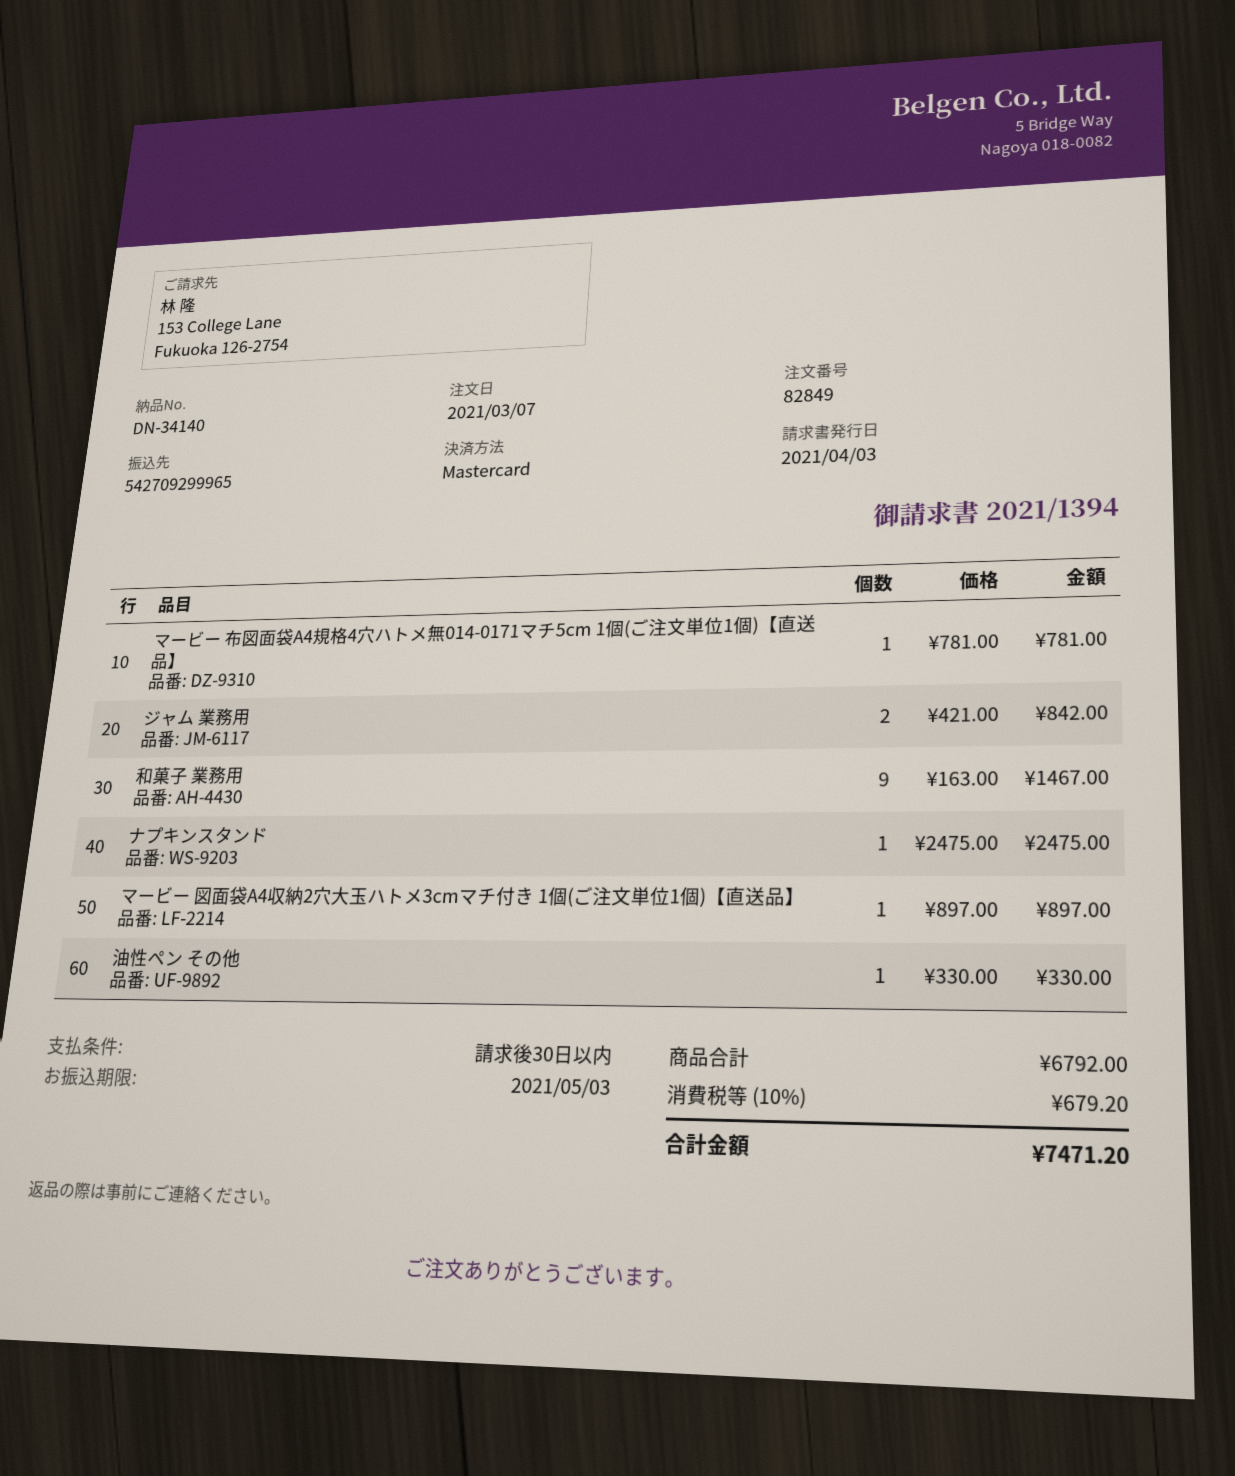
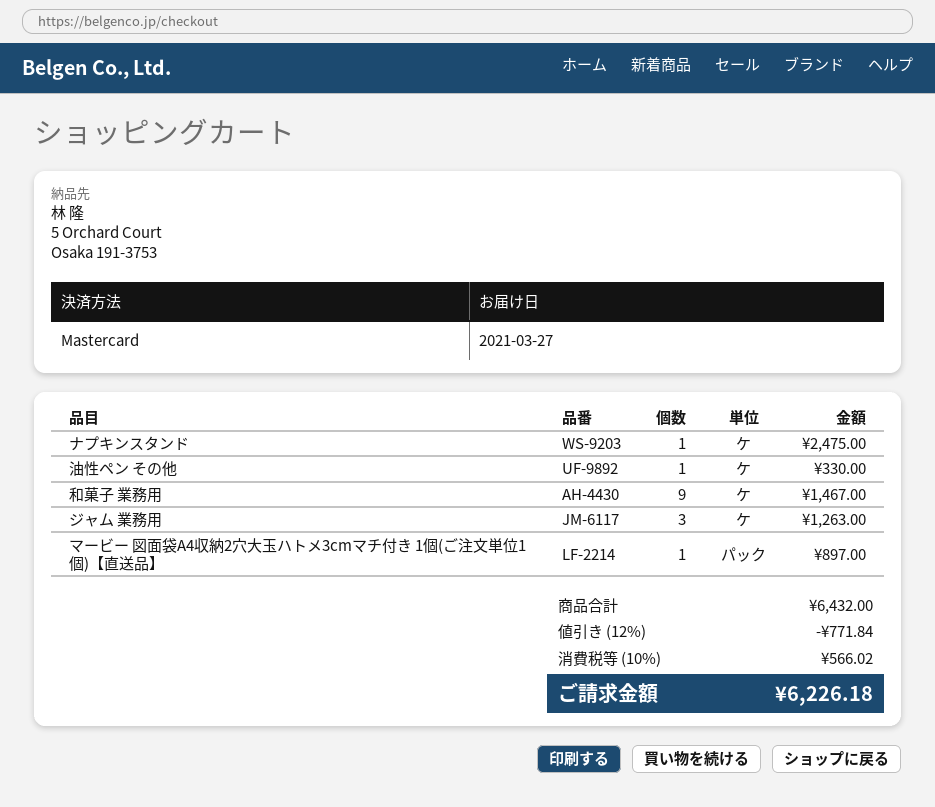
マービー 布図面袋A4規格4穴ハトメ無014-0171マチ5cm 1個(ご注文単位1個)【直送品】: 1 for 781.00 -> none
ジャム 業務用: 2 for 842.00 -> 3 for 1263.00
subtotal: 6792.00 -> 6432.00
discount: none -> 12% = 771.84
tax: 10% = 679.20 -> 10% = 566.02
total: 7471.20 -> 6226.18

